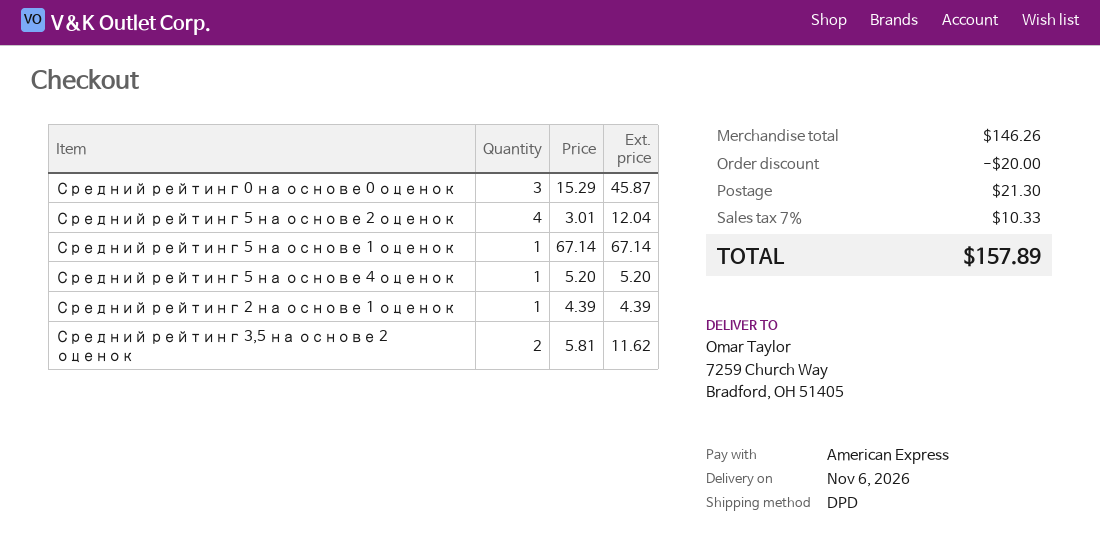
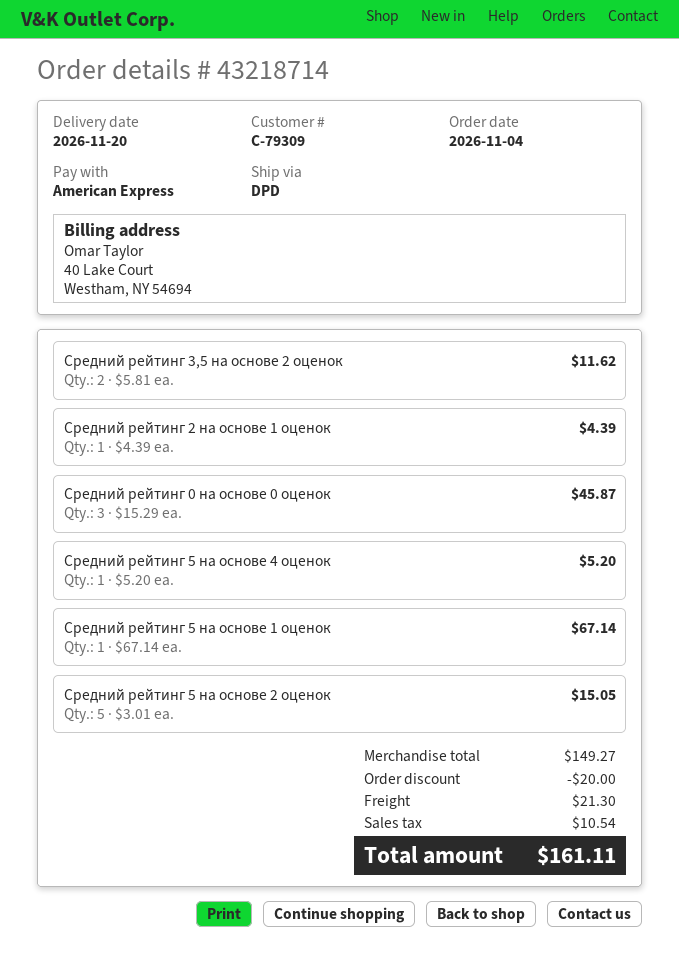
delivery date: 2026-11-06 -> 2026-11-20
Средний рейтинг 5 на основе 2 оценок: 4 x 3.01 = 12.04 -> 5 x 3.01 = 15.05
subtotal: 146.26 -> 149.27
tax: 10.33 -> 10.54
total: 157.89 -> 161.11

